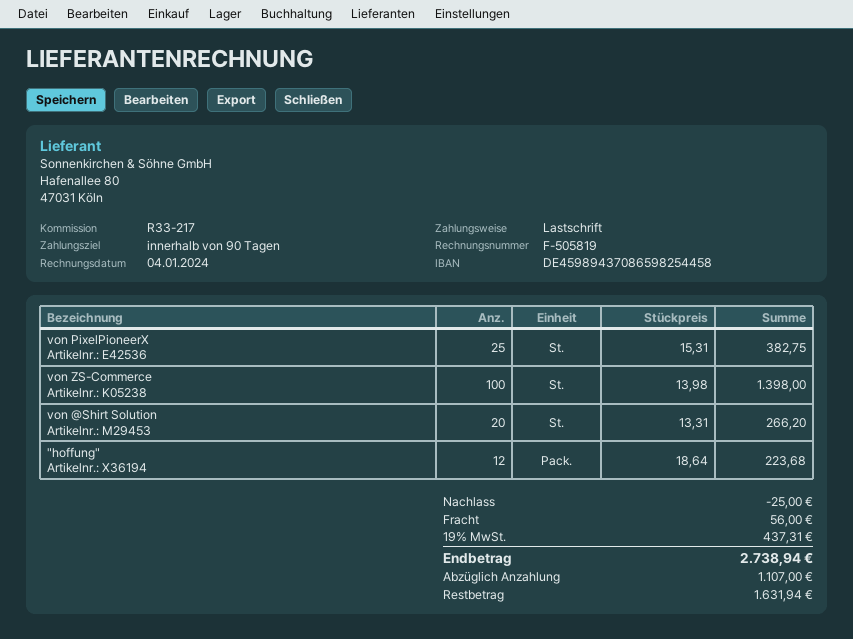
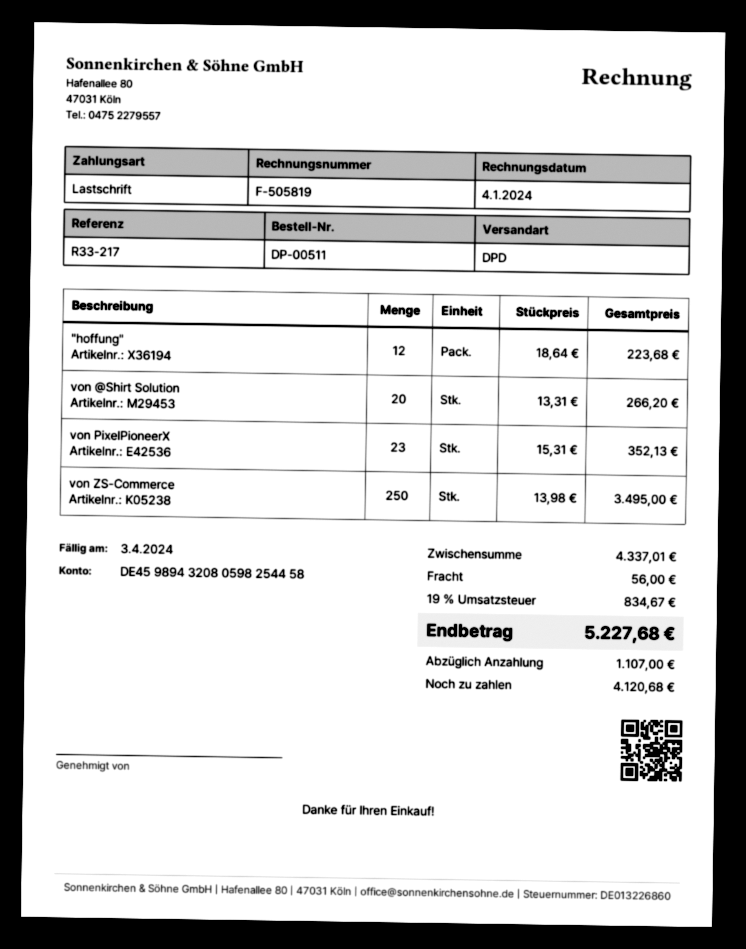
bank account: DE45989437086598254458 -> DE45989432080598254458
von PixelPioneerX: 25 x 15.31 = 382.75 -> 23 x 15.31 = 352.13
von ZS-Commerce: 100 x 13.98 = 1398.00 -> 250 x 13.98 = 3495.00
discount: 25.00 -> none
tax: 19% = 437.31 -> 19% = 834.67
total: 2738.94 -> 5227.68
balance: 1631.94 -> 4120.68

